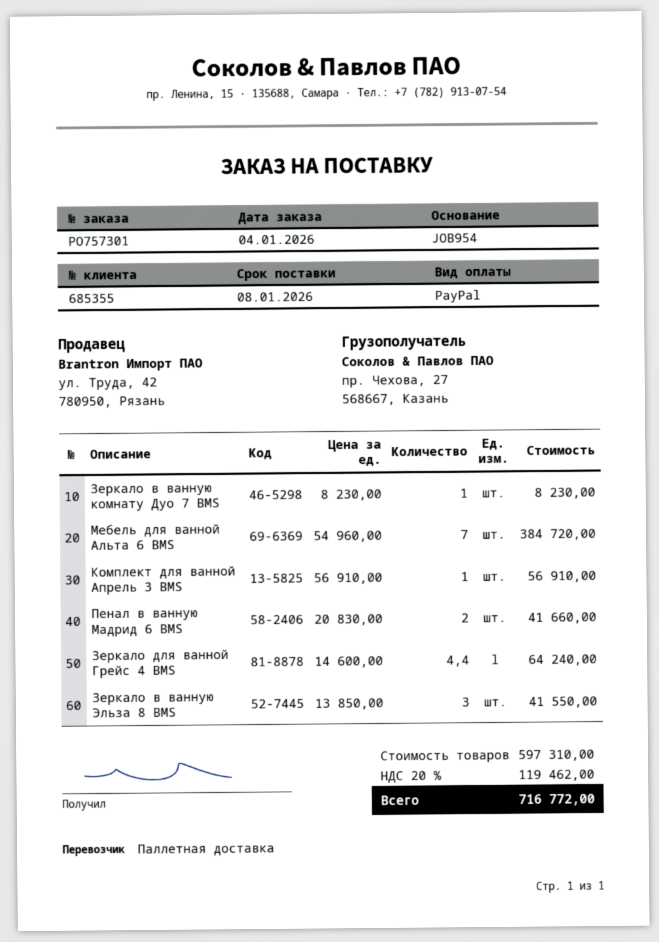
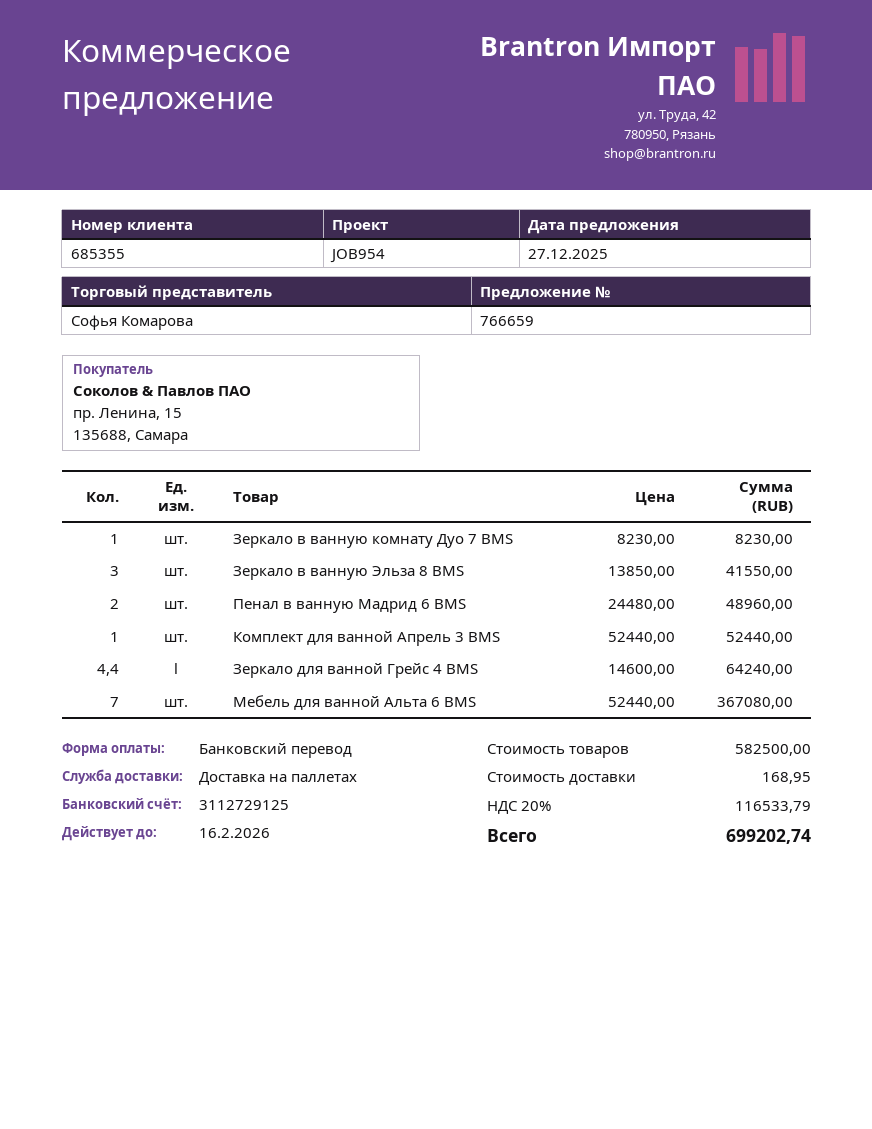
payment method: PayPal -> bank transfer
Мебель для ванной Альта 6 BMS: 7 x 54960.00 = 384720.00 -> 7 x 52440.00 = 367080.00
Комплект для ванной Апрель 3 BMS: 1 x 56910.00 = 56910.00 -> 1 x 52440.00 = 52440.00
Пенал в ванную Мадрид 6 BMS: 2 x 20830.00 = 41660.00 -> 2 x 24480.00 = 48960.00
subtotal: 597310.00 -> 582500.00
shipping: none -> 168.95
tax: 20% = 119462.00 -> 20% = 116533.79
total: 716772.00 -> 699202.74

